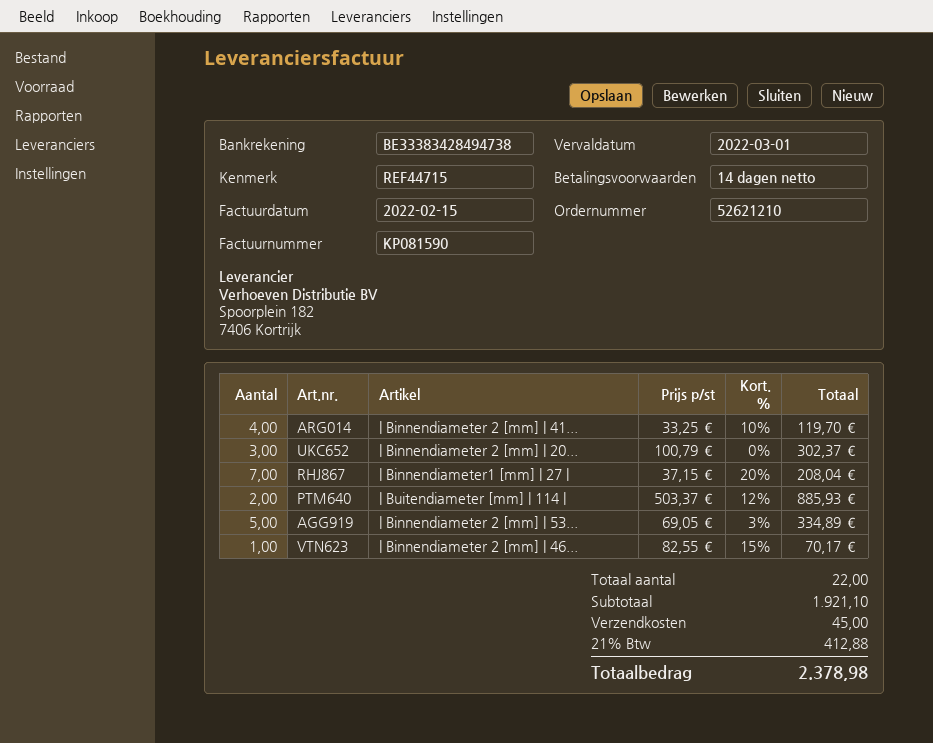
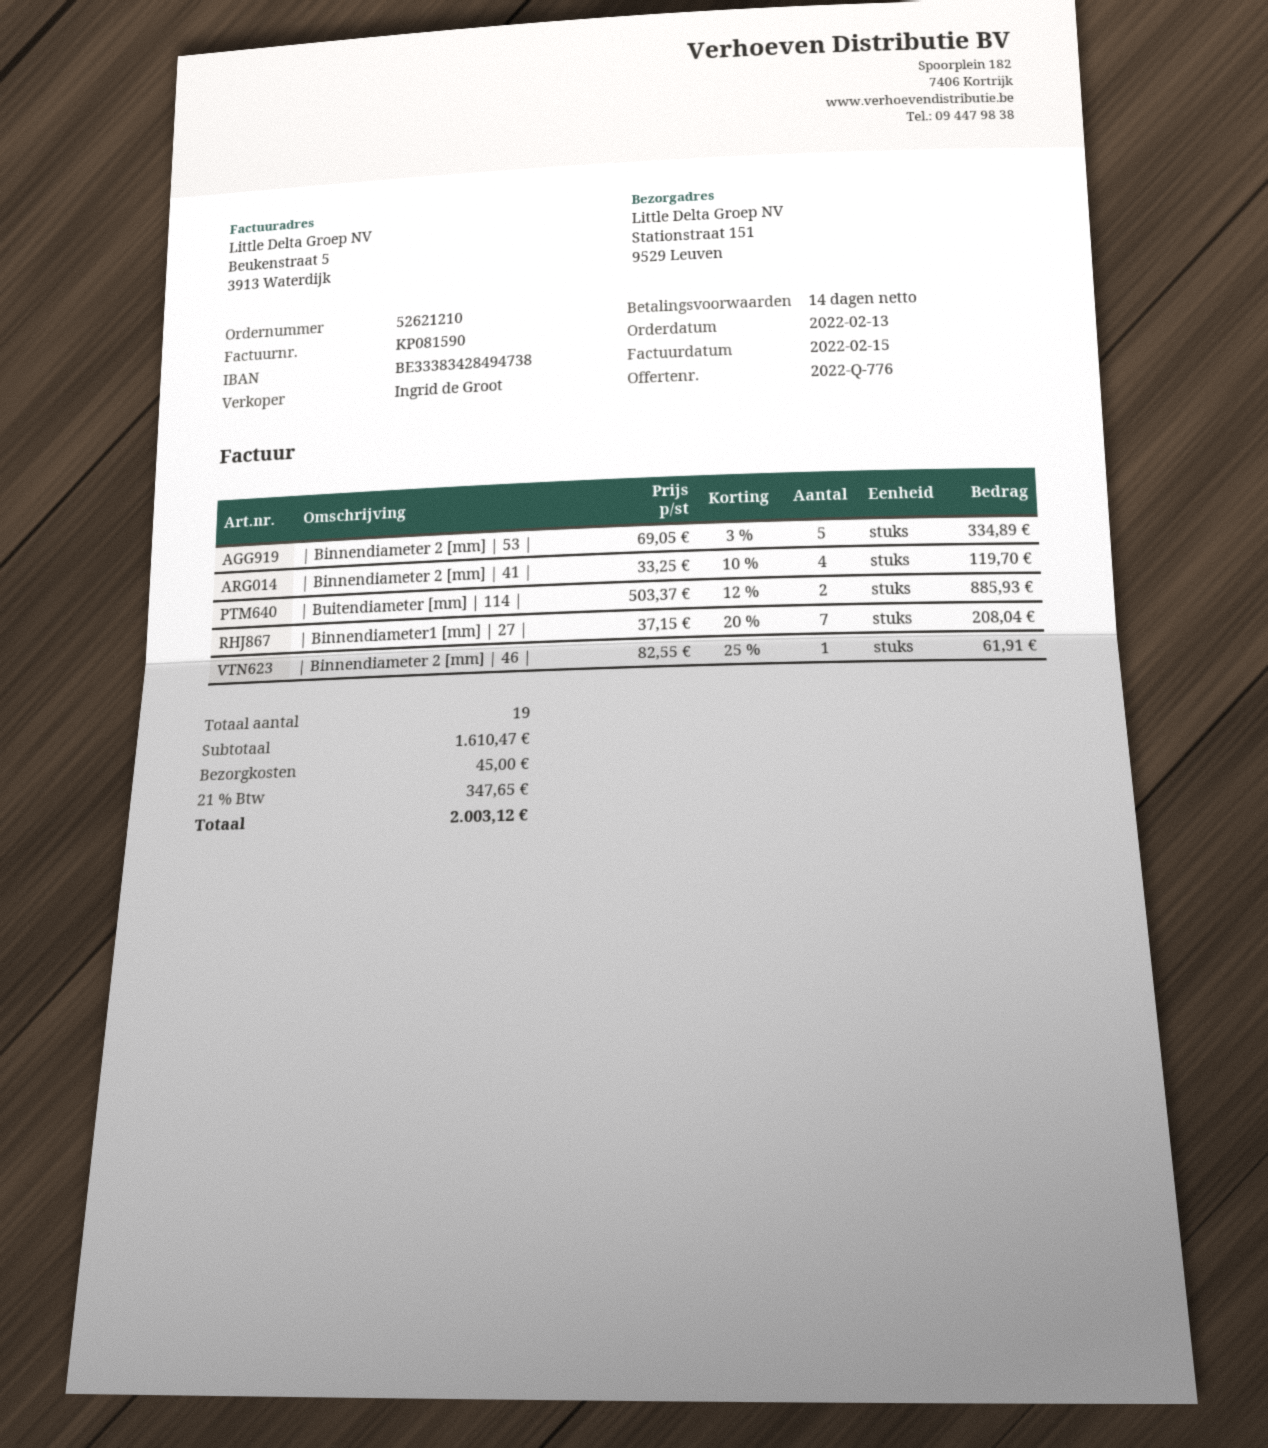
| Binnendiameter 2 [mm] | 20...: 3 x 100.79 = 302.37 -> none
| Binnendiameter 2 [mm] | 46...: 1 x 82.55 - 15% = 70.17 -> 1 x 82.55 - 25% = 61.91
total quantity: 22 -> 19
subtotal: 1921.10 -> 1610.47
tax: 21% = 412.88 -> 21% = 347.65
total: 2378.98 -> 2003.12

